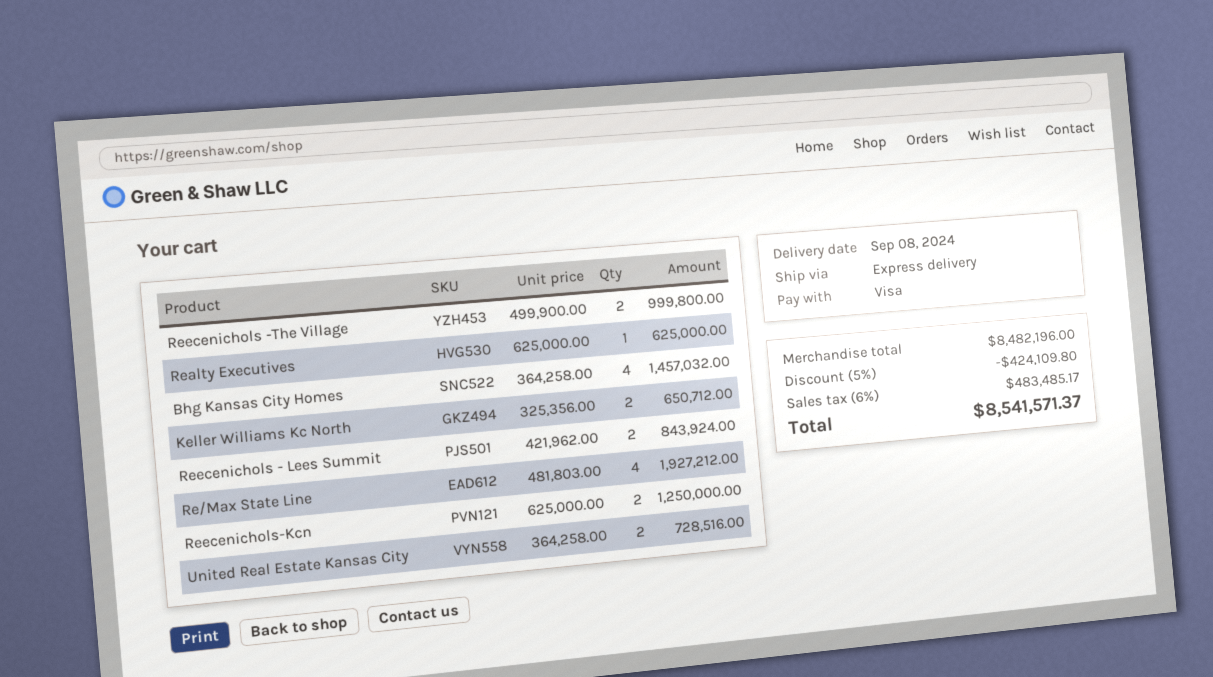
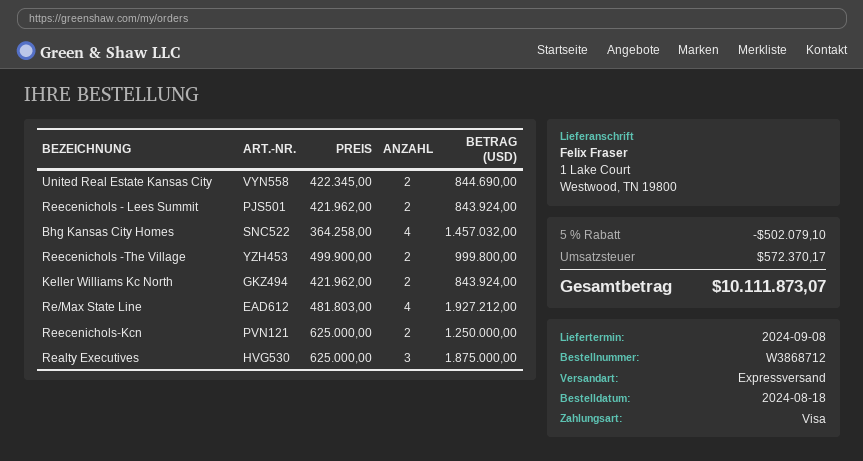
Realty Executives: 1 x 625000.00 = 625000.00 -> 3 x 625000.00 = 1875000.00
Keller Williams Kc North: 2 x 325356.00 = 650712.00 -> 2 x 421962.00 = 843924.00
United Real Estate Kansas City: 2 x 364258.00 = 728516.00 -> 2 x 422345.00 = 844690.00
discount: 5% = 424109.80 -> 5% = 502079.10
tax: 483485.17 -> 572370.17
total: 8541571.37 -> 10111873.07

